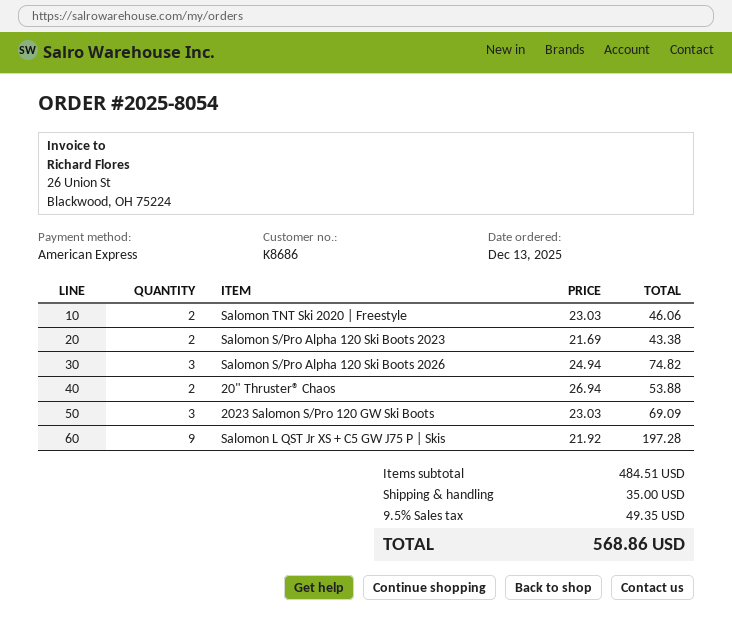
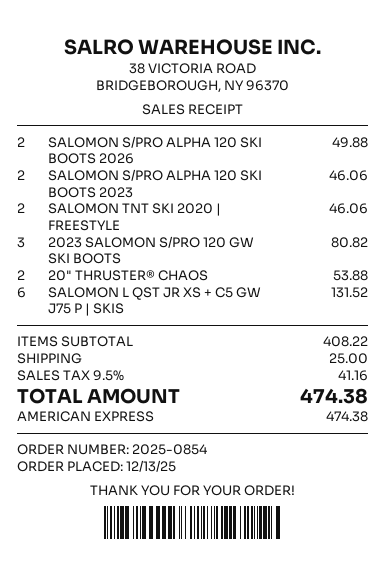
order number: 2025-8054 -> 2025-0854
Salomon S/Pro Alpha 120 Ski Boots 2023: 2 for 43.38 -> 2 for 46.06
Salomon S/Pro Alpha 120 Ski Boots 2026: 3 for 74.82 -> 2 for 49.88
2023 Salomon S/Pro 120 GW Ski Boots: 3 for 69.09 -> 3 for 80.82
Salomon L QST Jr XS + C5 GW J75 P | Skis: 9 for 197.28 -> 6 for 131.52
subtotal: 484.51 -> 408.22
shipping: 35.00 -> 25.00
tax: 9.5% = 49.35 -> 9.5% = 41.16
total: 568.86 -> 474.38

